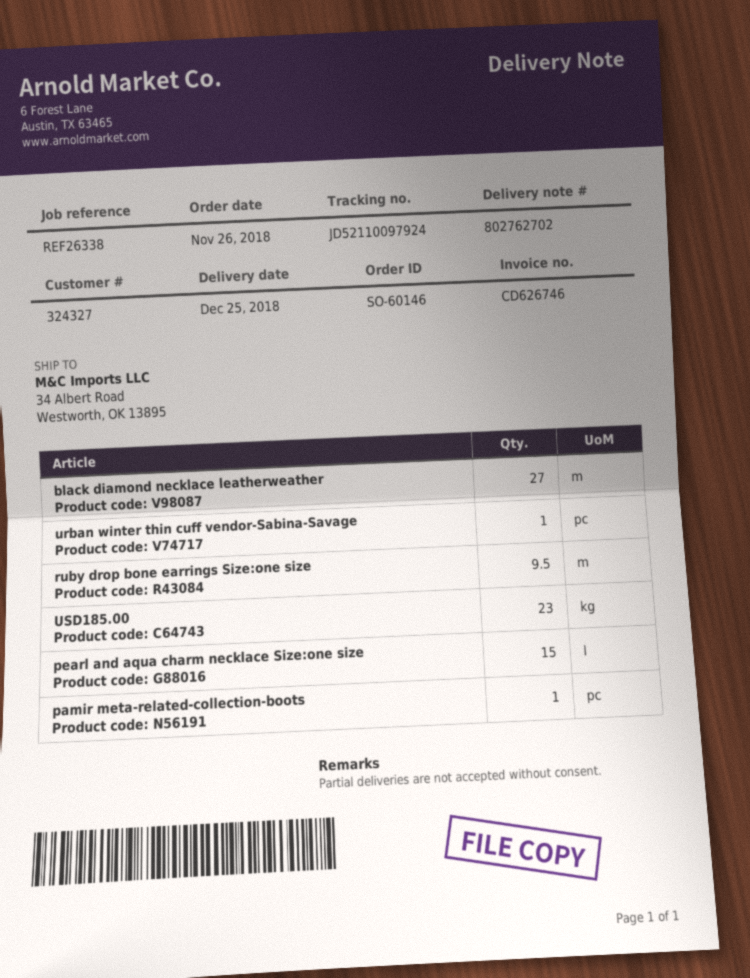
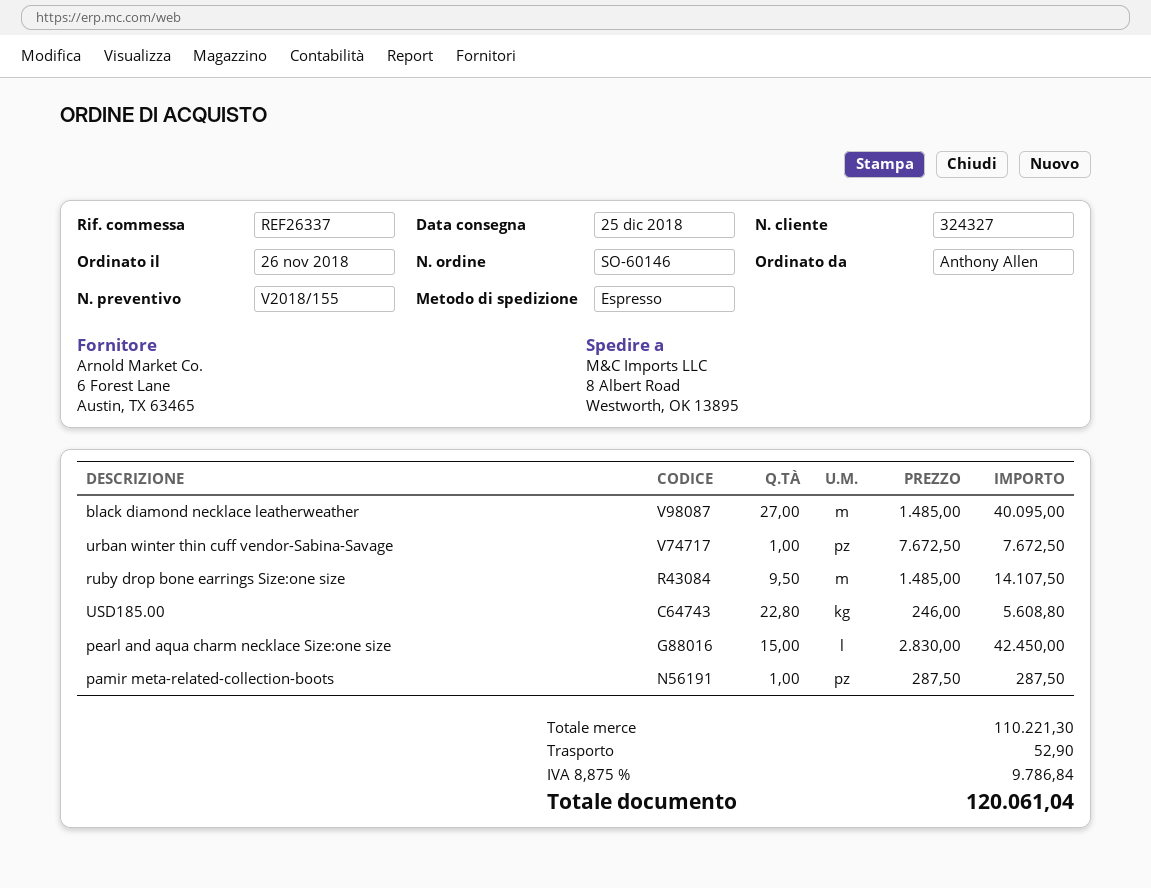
reference: REF26338 -> REF26337
ship to: 34 Albert Road, Westworth, OK 13895 -> 8 Albert Road, Westworth, OK 13895
USD185.00: 23 -> 22.8

